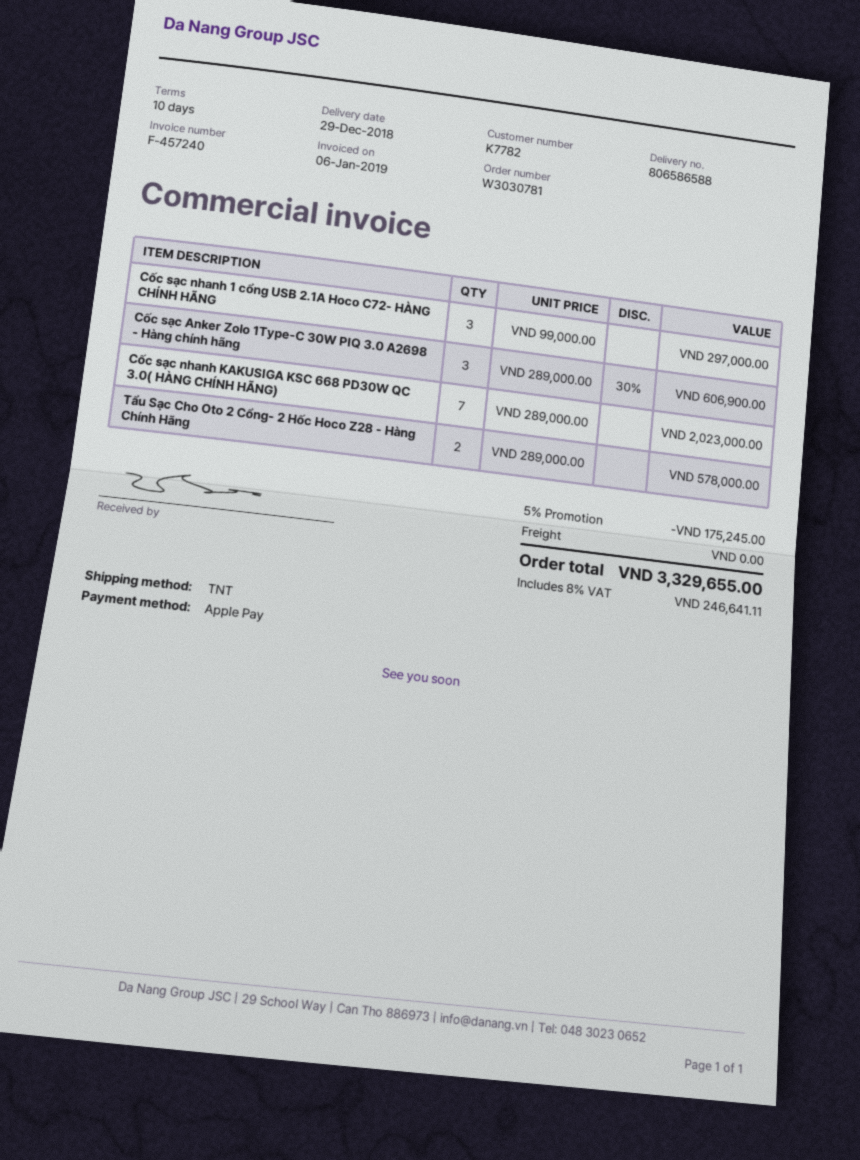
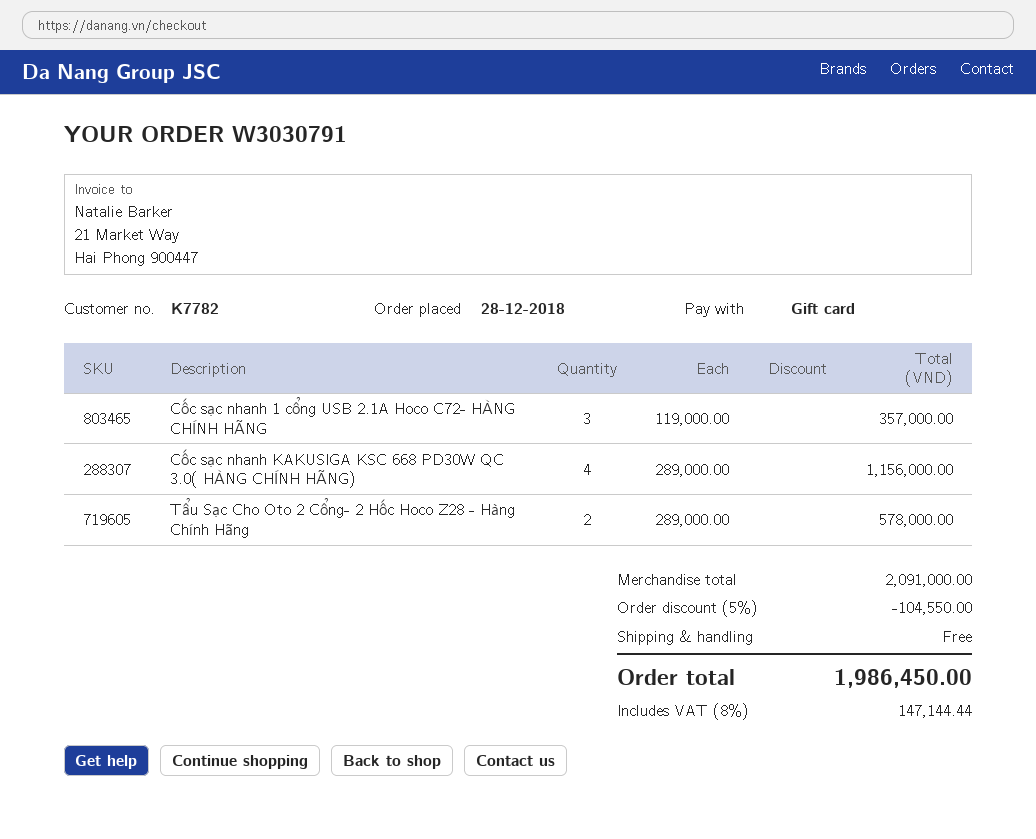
order number: W3030781 -> W3030791
payment method: Apple Pay -> gift card
Cốc sạc nhanh 1 cổng USB 2.1A Hoco C72- HÀNG CHÍNH HÃNG: 3 x 99000.00 = 297000.00 -> 3 x 119000.00 = 357000.00
Cốc sạc Anker Zolo 1Type-C 30W PIQ 3.0 A2698 - Hàng chính hãng: 3 x 289000.00 - 30% = 606900.00 -> none
Cốc sạc nhanh KAKUSIGA KSC 668 PD30W QC 3.0( HÀNG CHÍNH HÃNG): 7 x 289000.00 = 2023000.00 -> 4 x 289000.00 = 1156000.00
discount: 5% = 175245.00 -> 5% = 104550.00
tax: 8% = 246641.11 -> 8% = 147144.44
total: 3329655.00 -> 1986450.00

